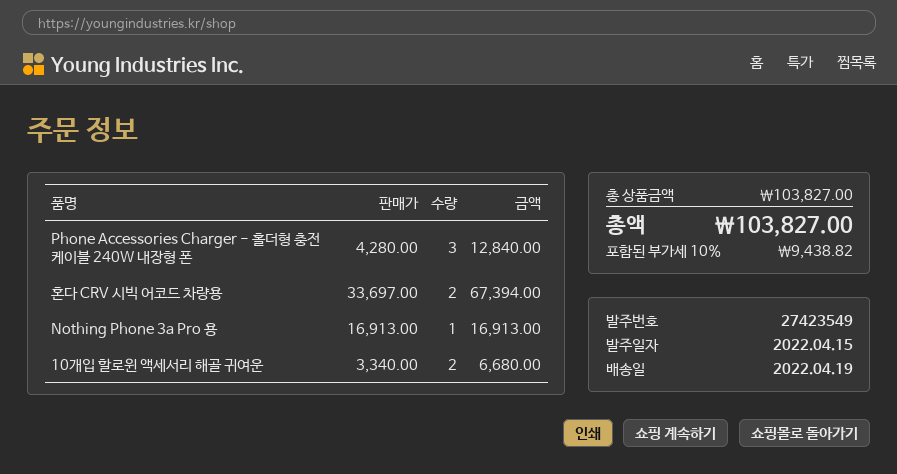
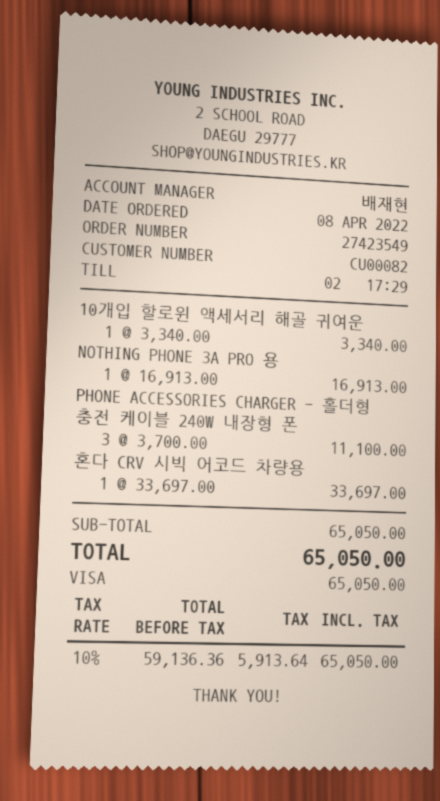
order date: 2022-04-15 -> 2022-04-08
Phone Accessories Charger - 홀더형 충전 케이블 240W 내장형 폰: 3 x 4280.00 = 12840.00 -> 3 x 3700.00 = 11100.00
혼다 CRV 시빅 어코드 차량용: 2 x 33697.00 = 67394.00 -> 1 x 33697.00 = 33697.00
10개입 할로윈 액세서리 해골 귀여운: 2 x 3340.00 = 6680.00 -> 1 x 3340.00 = 3340.00
subtotal: 103827.00 -> 65050.00
tax: 10% = 9438.82 -> 10% = 5913.64
total: 103827.00 -> 65050.00

